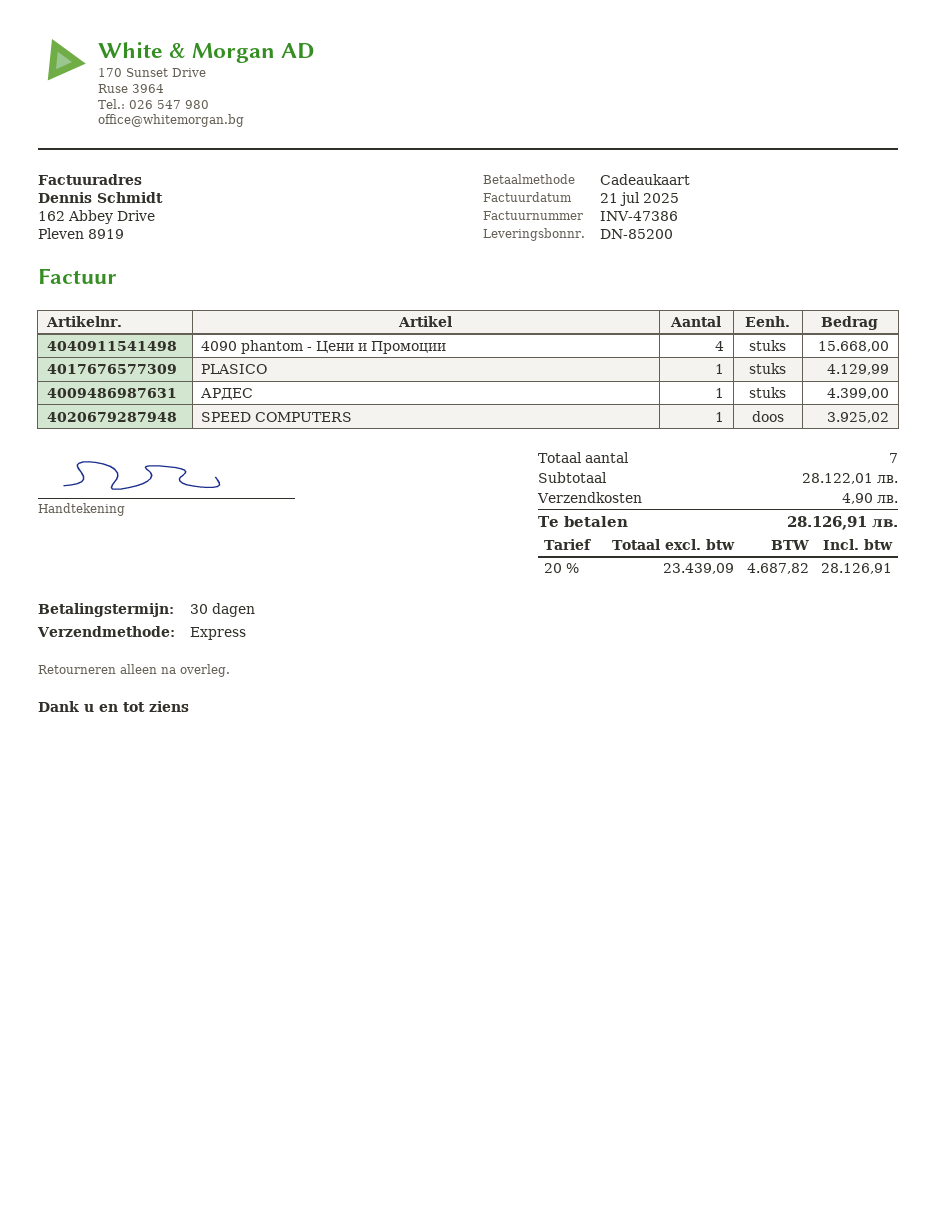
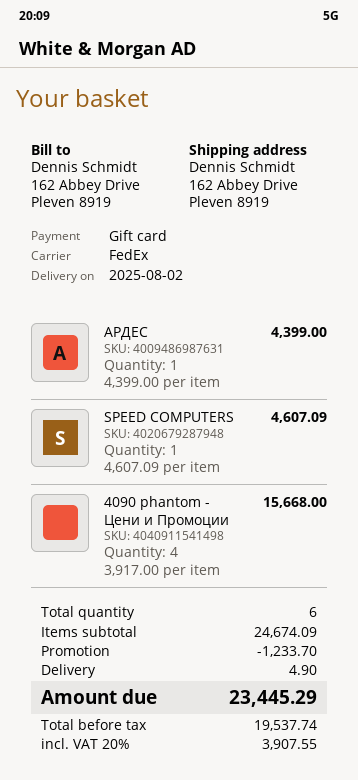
shipping method: express -> FedEx
PLASICO: 1 for 4129.99 -> none
SPEED COMPUTERS: 1 for 3925.02 -> 1 for 4607.09
total quantity: 7 -> 6
subtotal: 28122.01 -> 24674.09
discount: none -> 1233.70
net: 23439.09 -> 19537.74
tax: 20% = 4687.82 -> 20% = 3907.55
total: 28126.91 -> 23445.29

